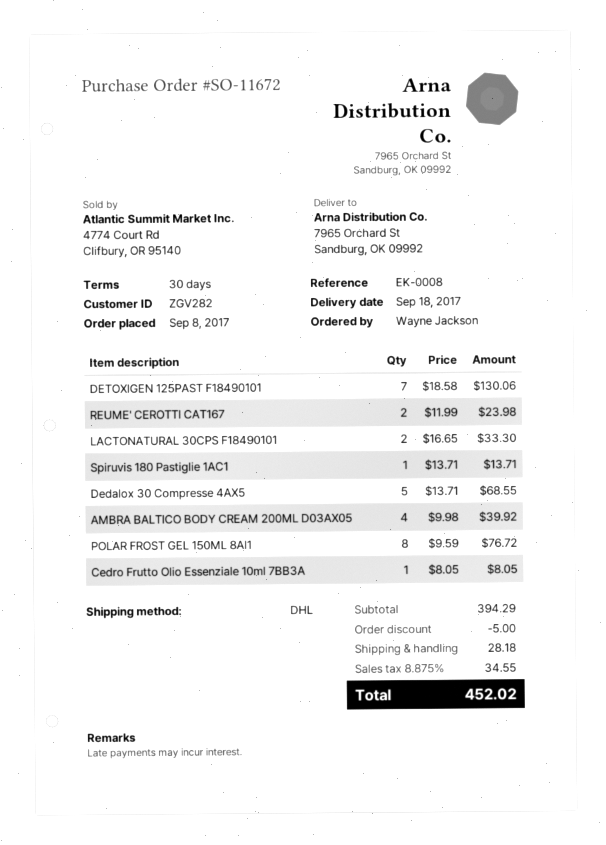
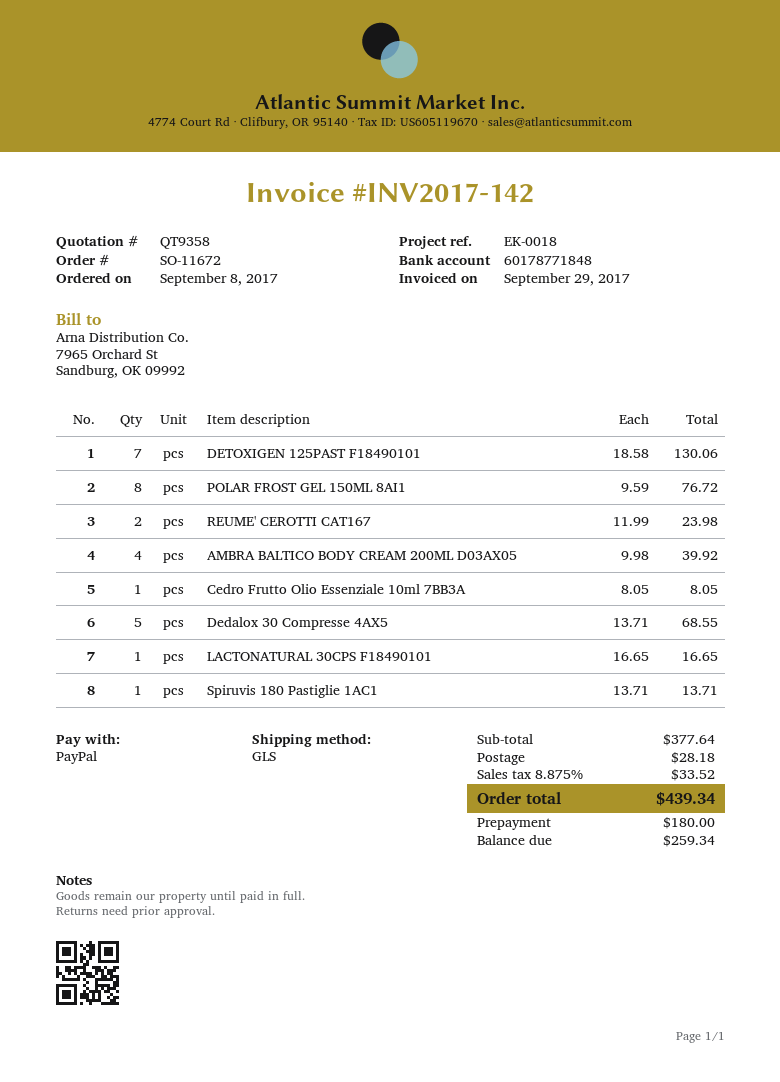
reference: EK-0008 -> EK-0018
shipping method: DHL -> GLS
LACTONATURAL 30CPS F18490101: 2 x 16.65 = 33.30 -> 1 x 16.65 = 16.65
subtotal: 394.29 -> 377.64
discount: 5.00 -> none
tax: 8.875% = 34.55 -> 8.875% = 33.52
total: 452.02 -> 439.34

